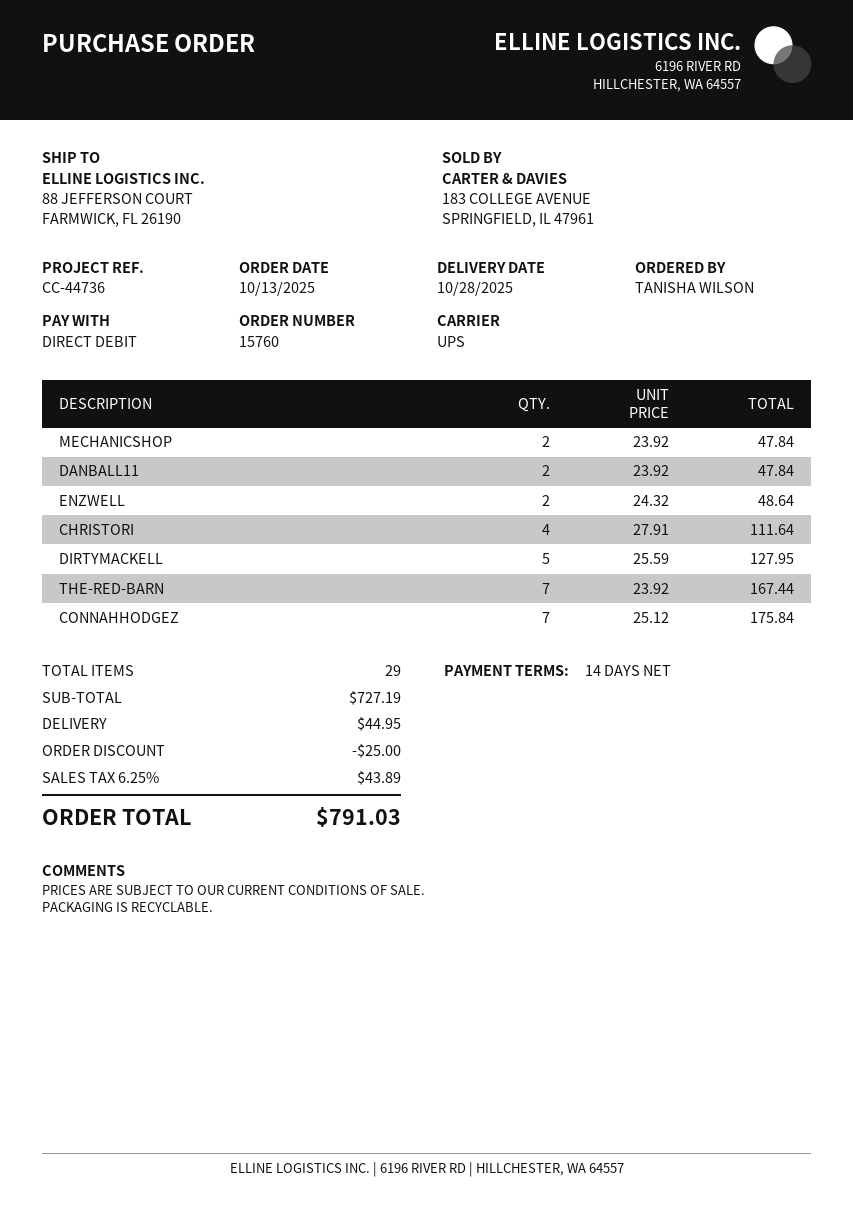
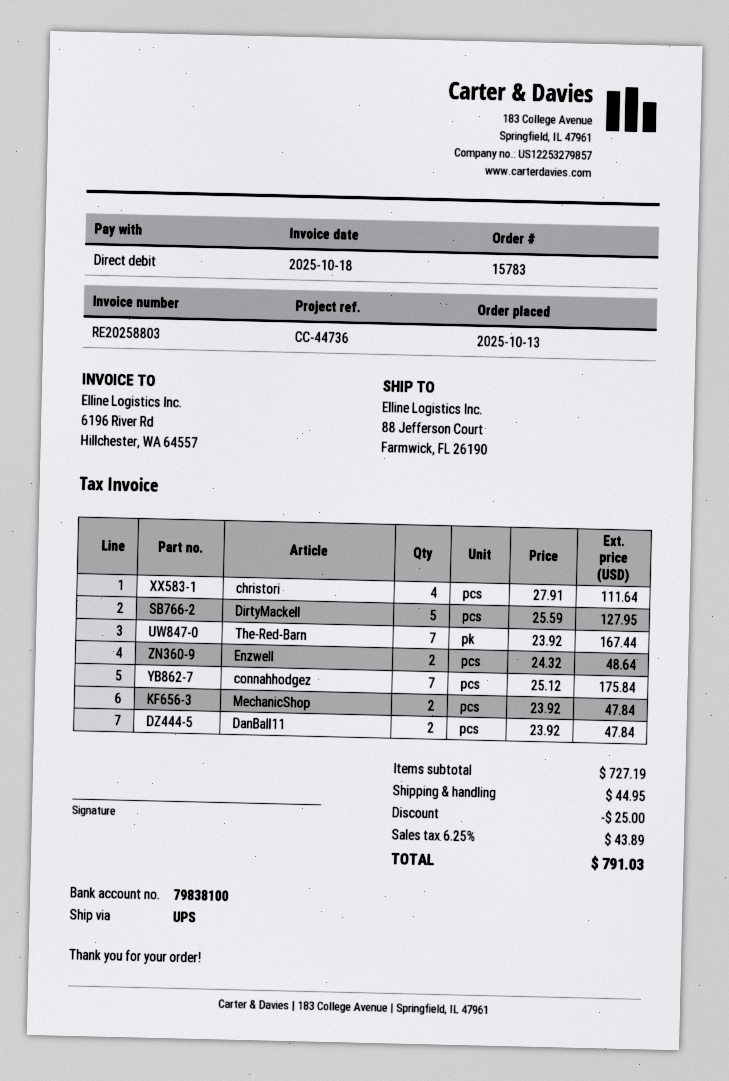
order number: 15760 -> 15783

